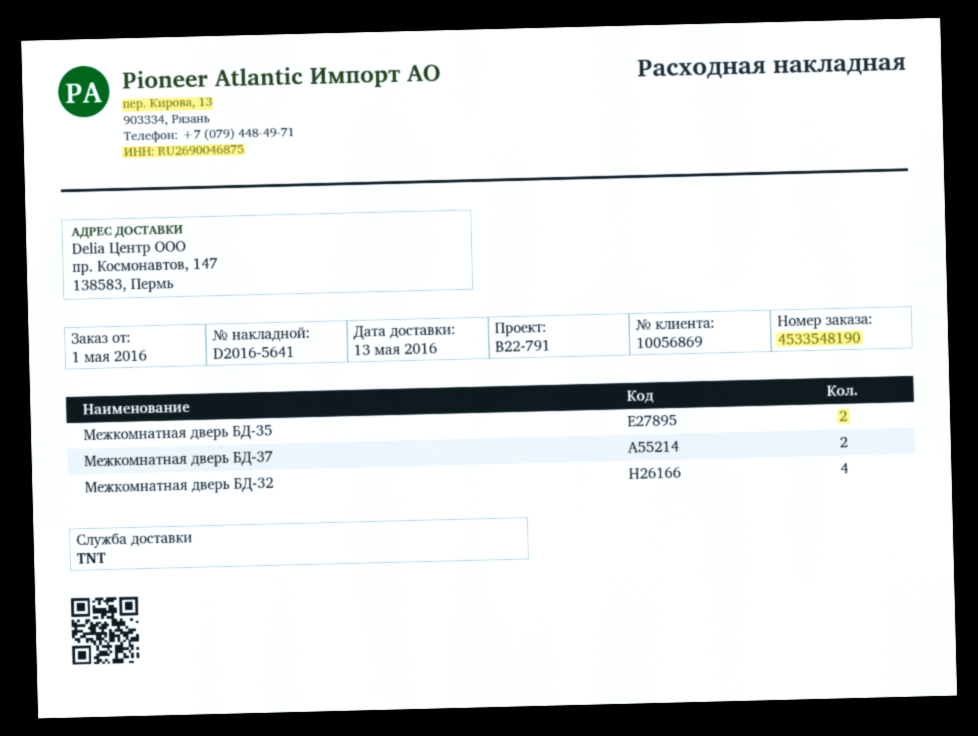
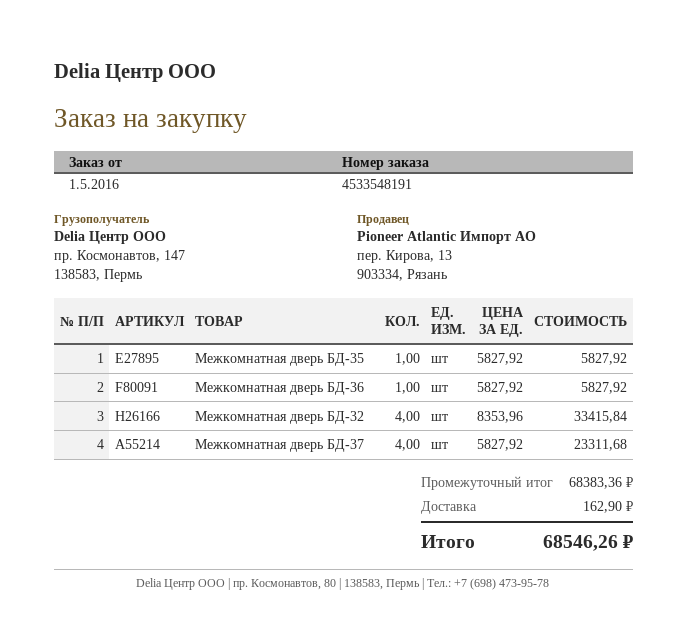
order number: 4533548190 -> 4533548191
Межкомнатная дверь БД-35: 2 -> 1
Межкомнатная дверь БД-37: 2 -> 4
Межкомнатная дверь БД-36: none -> 1

